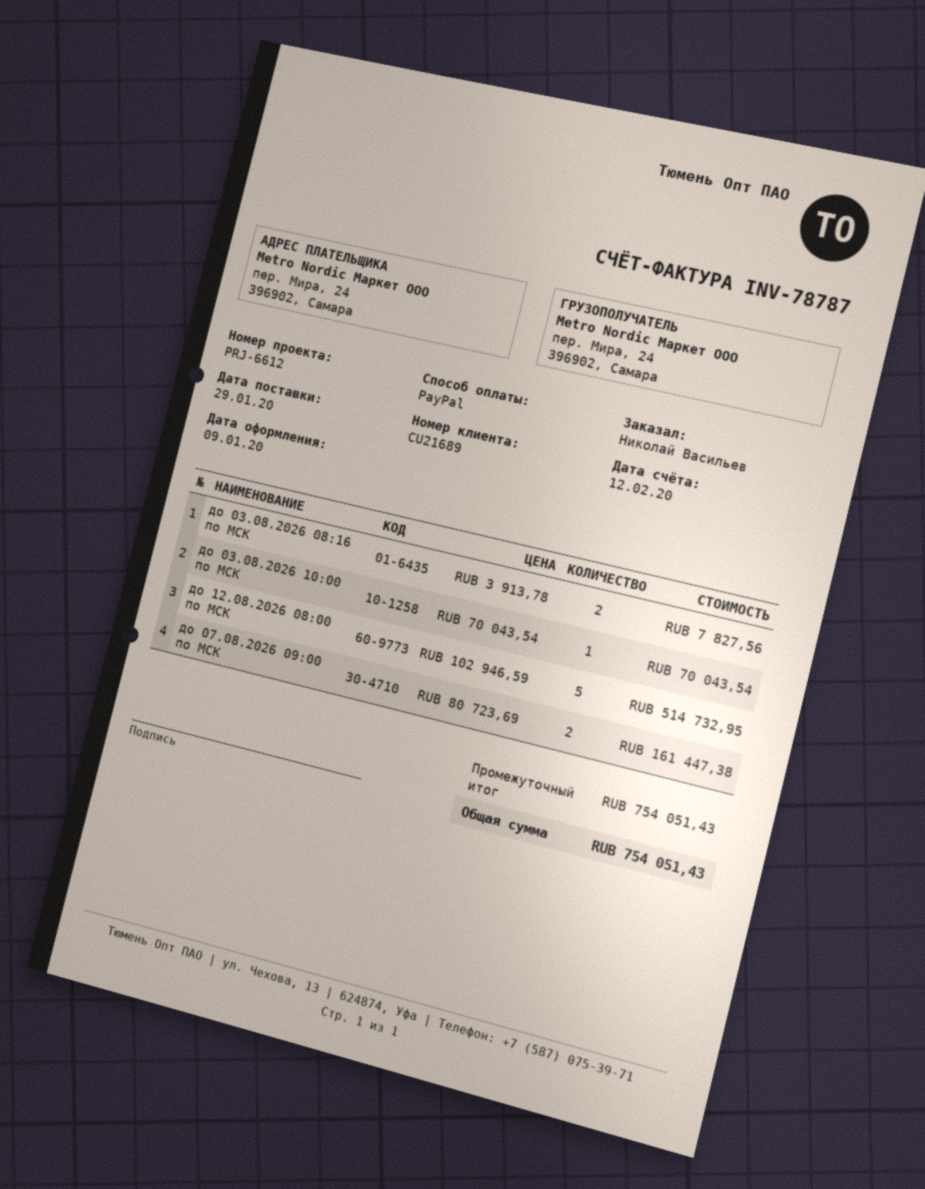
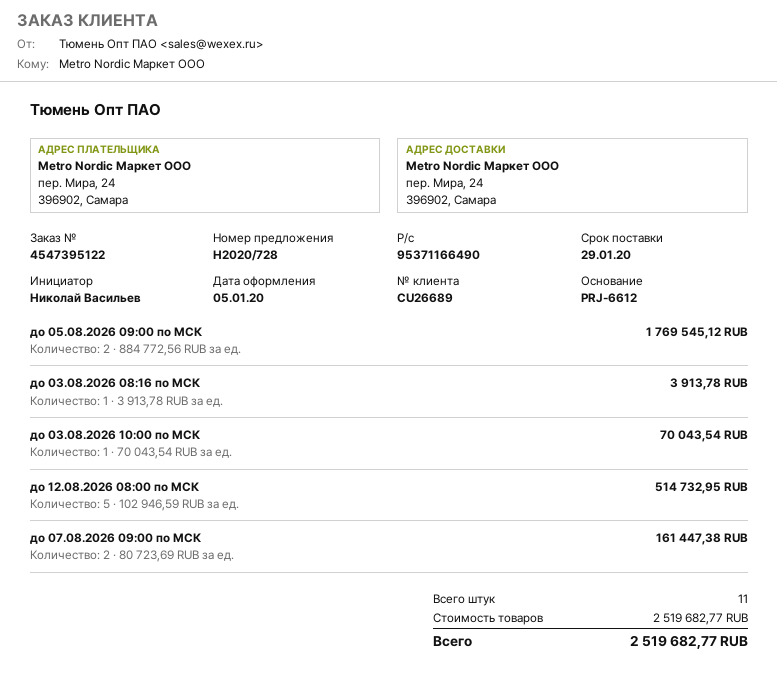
order date: 2020-01-09 -> 2020-01-05
customer number: CU21689 -> CU26689
до 03.08.2026 08:16 по МСК: 2 x 3913.78 = 7827.56 -> 1 x 3913.78 = 3913.78
до 05.08.2026 09:00 по МСК: none -> 2 x 884772.56 = 1769545.12
subtotal: 754051.43 -> 2519682.77
total: 754051.43 -> 2519682.77

